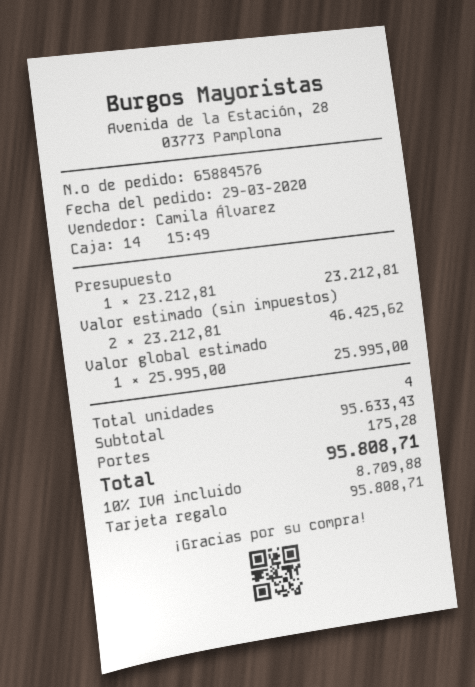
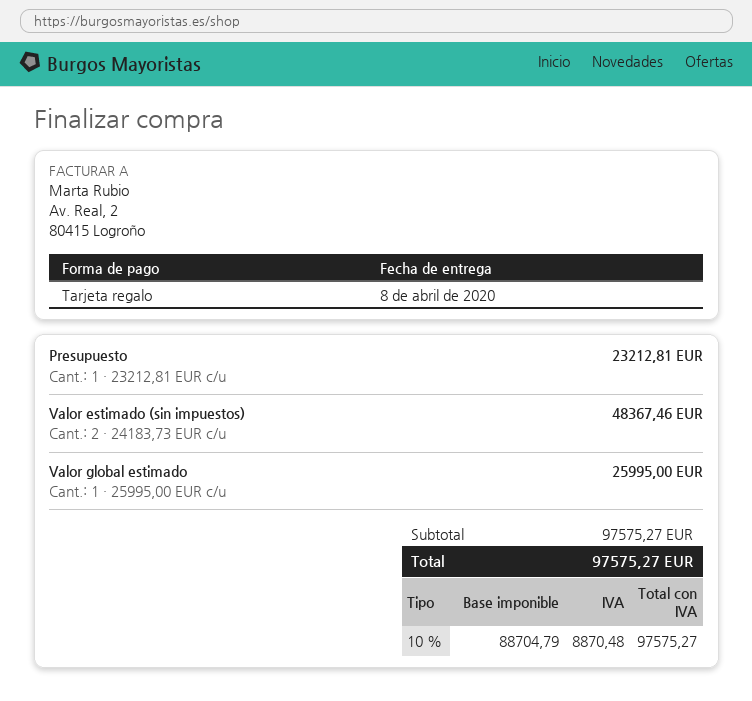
Valor estimado (sin impuestos): 2 x 23212.81 = 46425.62 -> 2 x 24183.73 = 48367.46
subtotal: 95633.43 -> 97575.27
shipping: 175.28 -> none
tax: 10% = 8709.88 -> 10% = 8870.48
total: 95808.71 -> 97575.27

